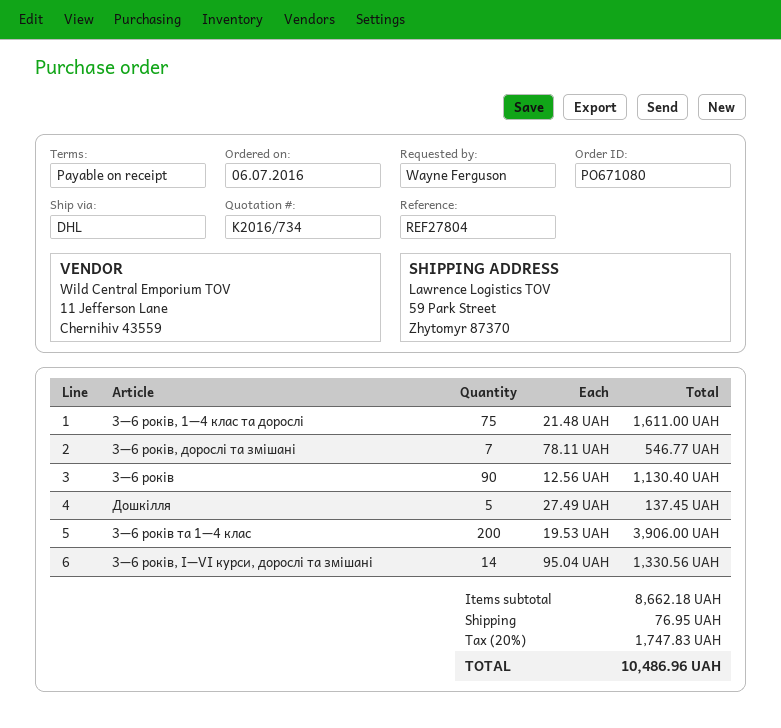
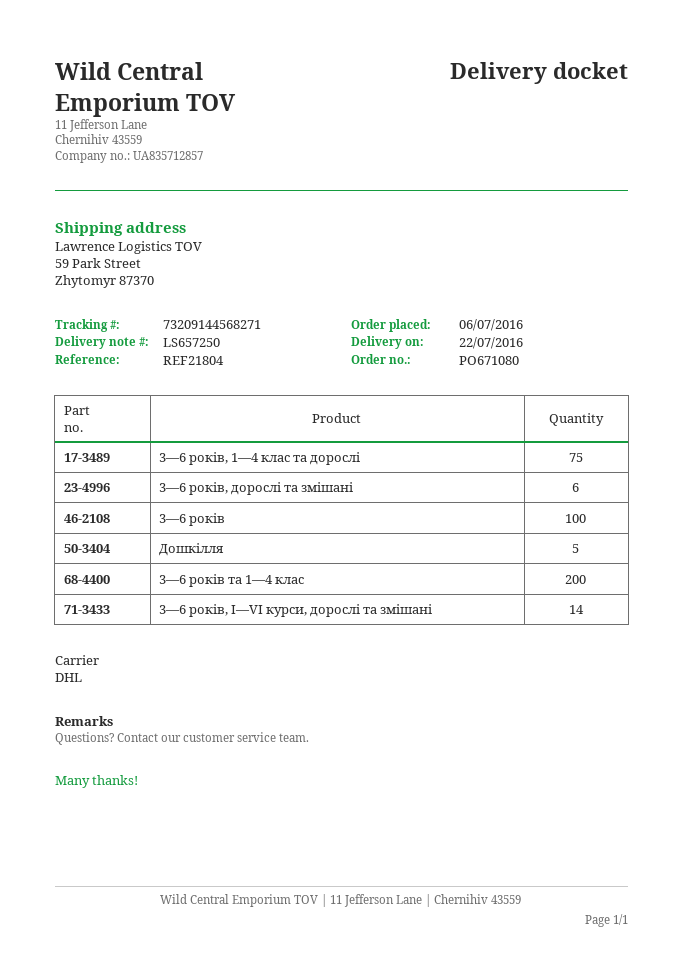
reference: REF27804 -> REF21804
3—6 років, дорослі та змішані: 7 -> 6
3—6 років: 90 -> 100

